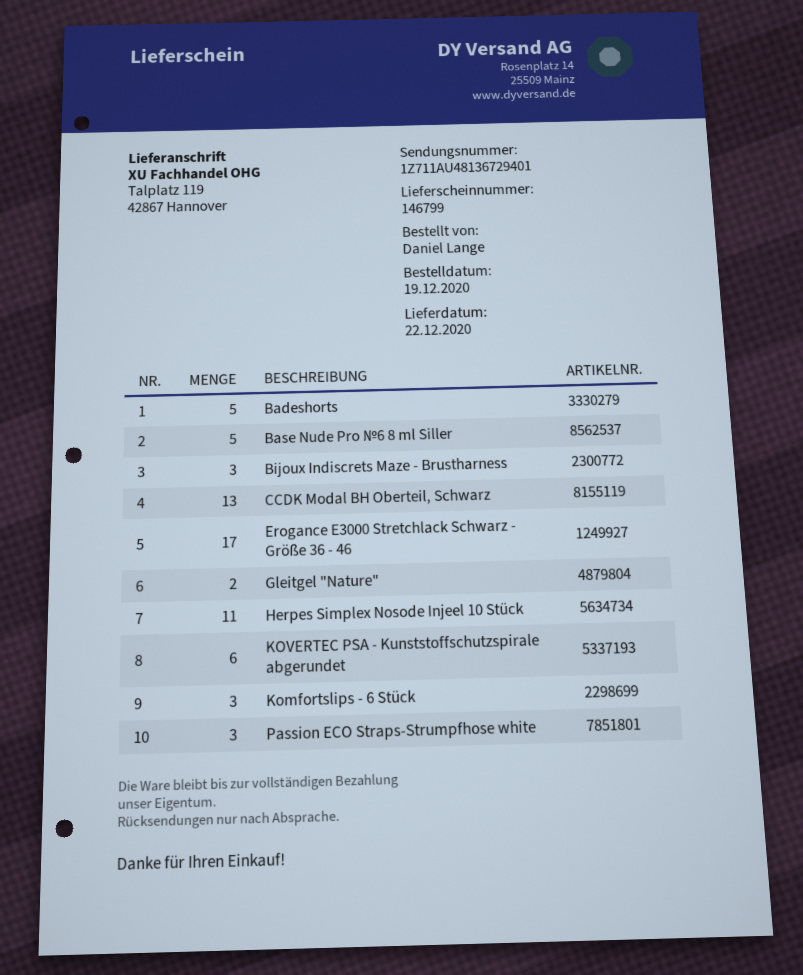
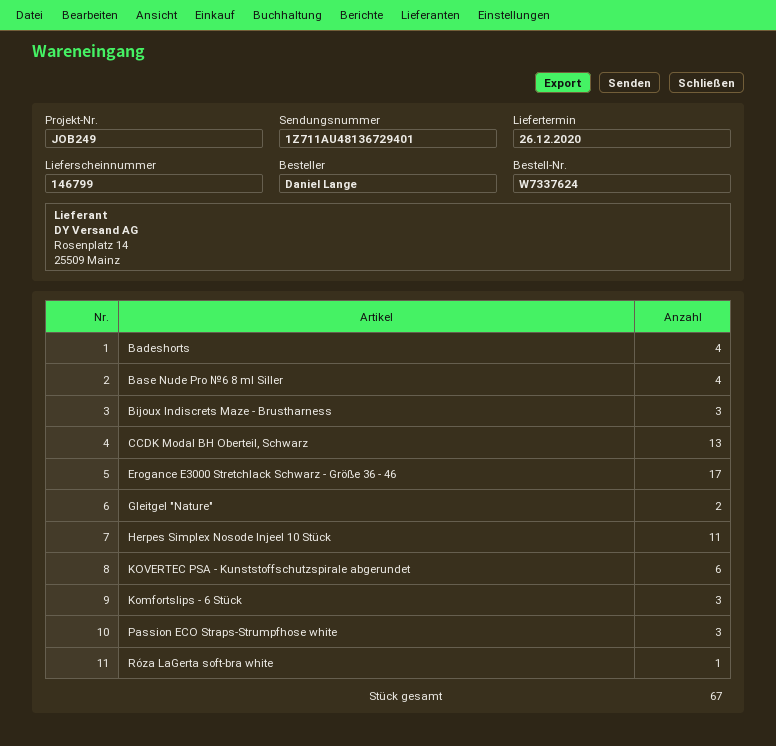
delivery date: 2020-12-22 -> 2020-12-26
Badeshorts: 5 -> 4
Base Nude Pro №6 8 ml Siller: 5 -> 4
Róza LaGerta soft-bra white: none -> 1

